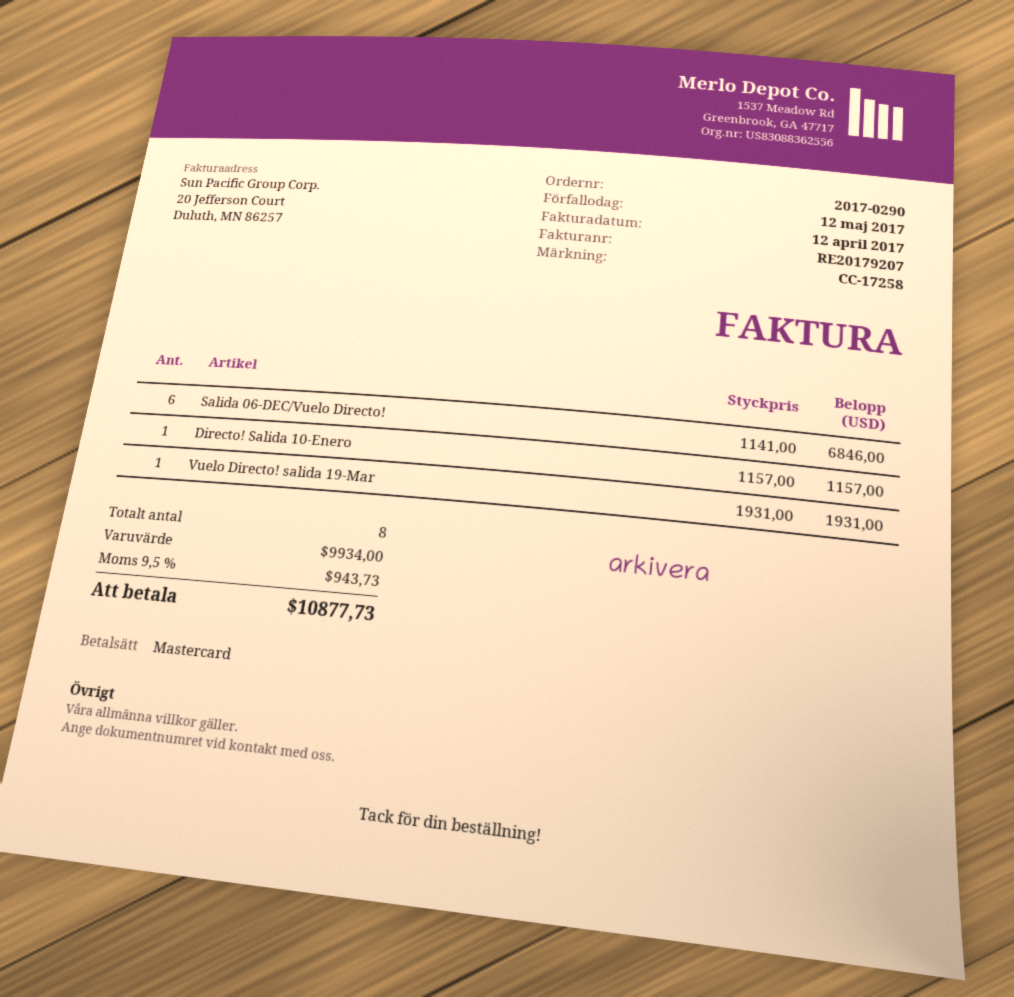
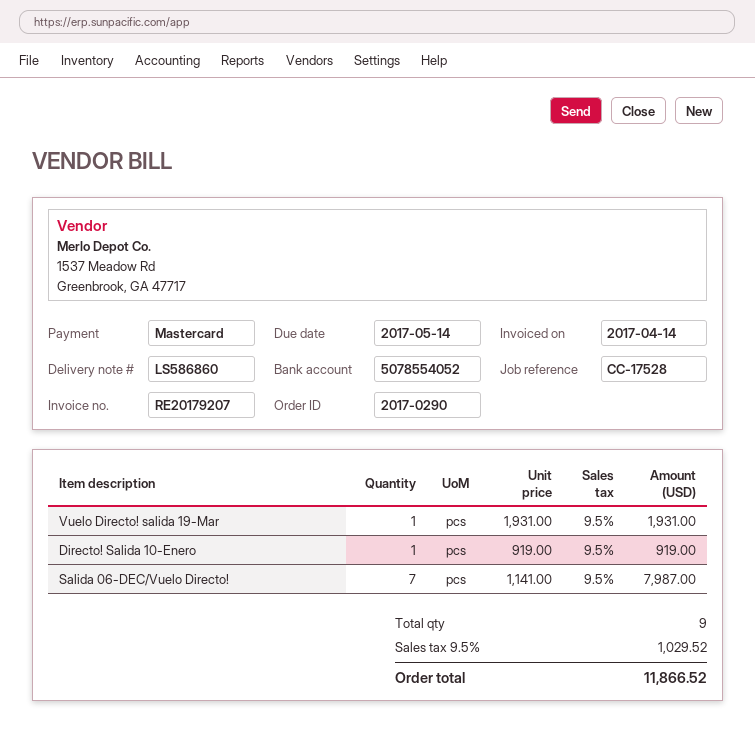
invoice date: 2017-04-12 -> 2017-04-14
due date: 2017-05-12 -> 2017-05-14
reference: CC-17258 -> CC-17528
Salida 06-DEC/Vuelo Directo!: 6 x 1141.00 = 6846.00 -> 7 x 1141.00 = 7987.00
Directo! Salida 10-Enero: 1 x 1157.00 = 1157.00 -> 1 x 919.00 = 919.00
total quantity: 8 -> 9
tax: 9.5% = 943.73 -> 9.5% = 1029.52
total: 10877.73 -> 11866.52

